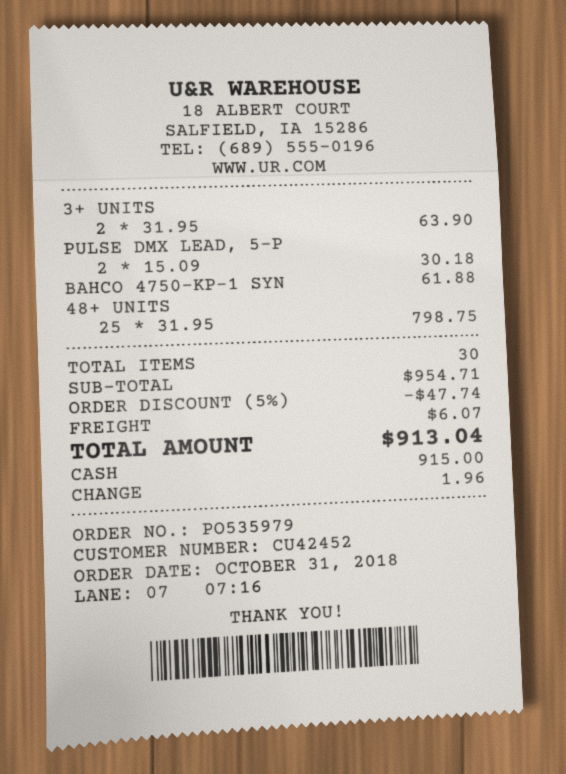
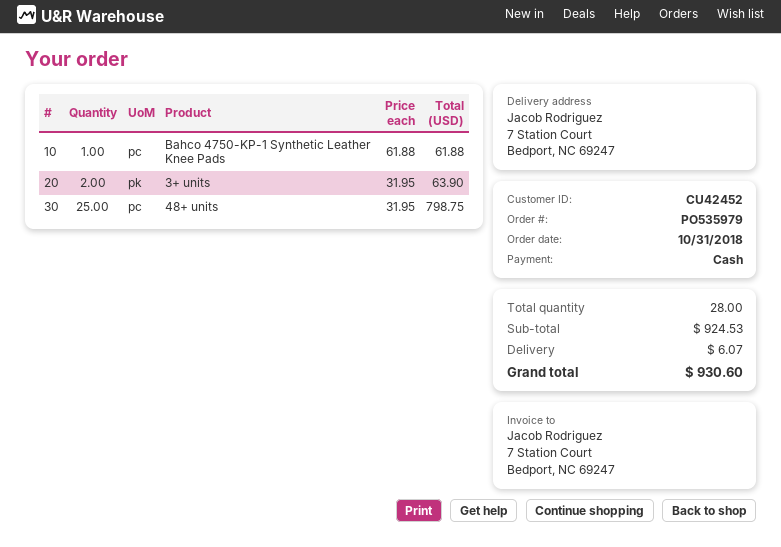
PULSE DMX LEAD, 5-P: 2 x 15.09 = 30.18 -> none
total quantity: 30 -> 28
subtotal: 954.71 -> 924.53
discount: 5% = 47.74 -> none
total: 913.04 -> 930.60

